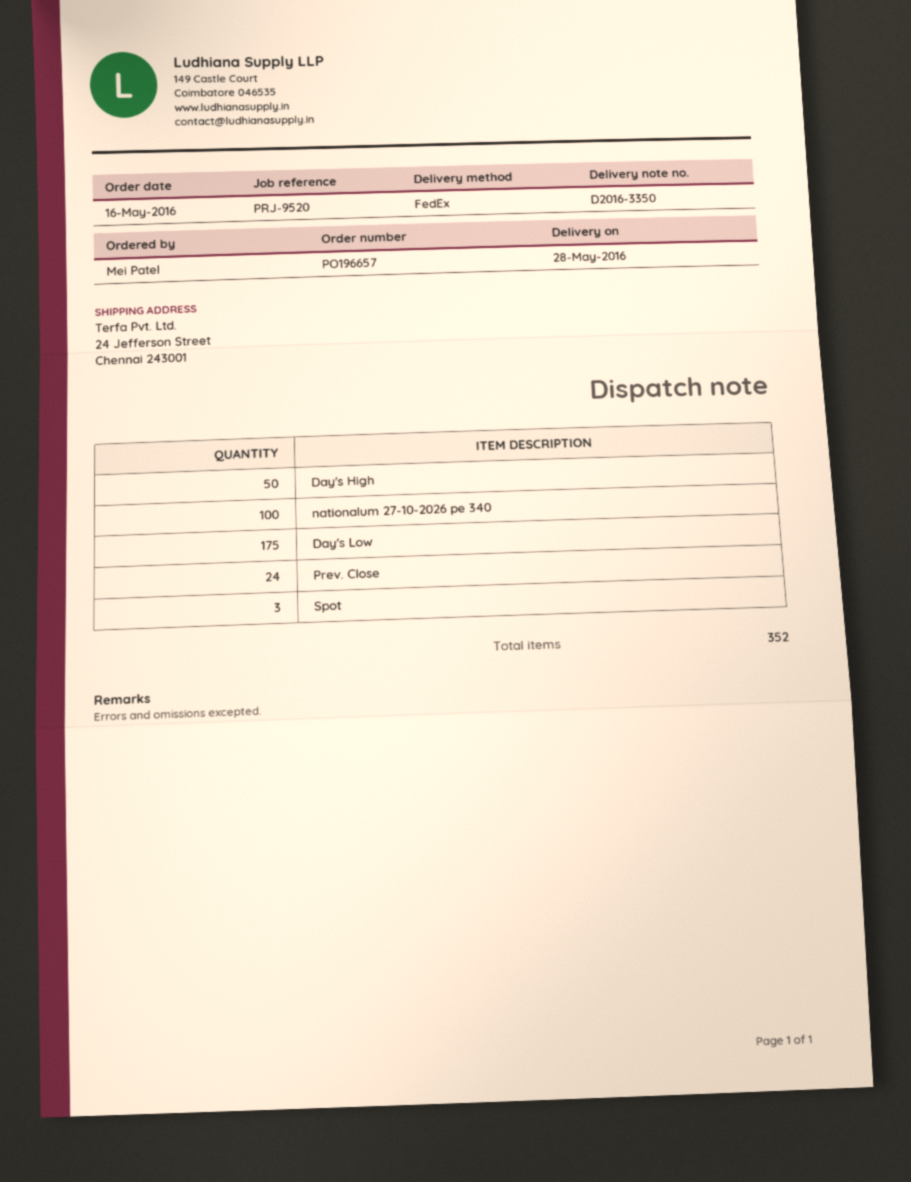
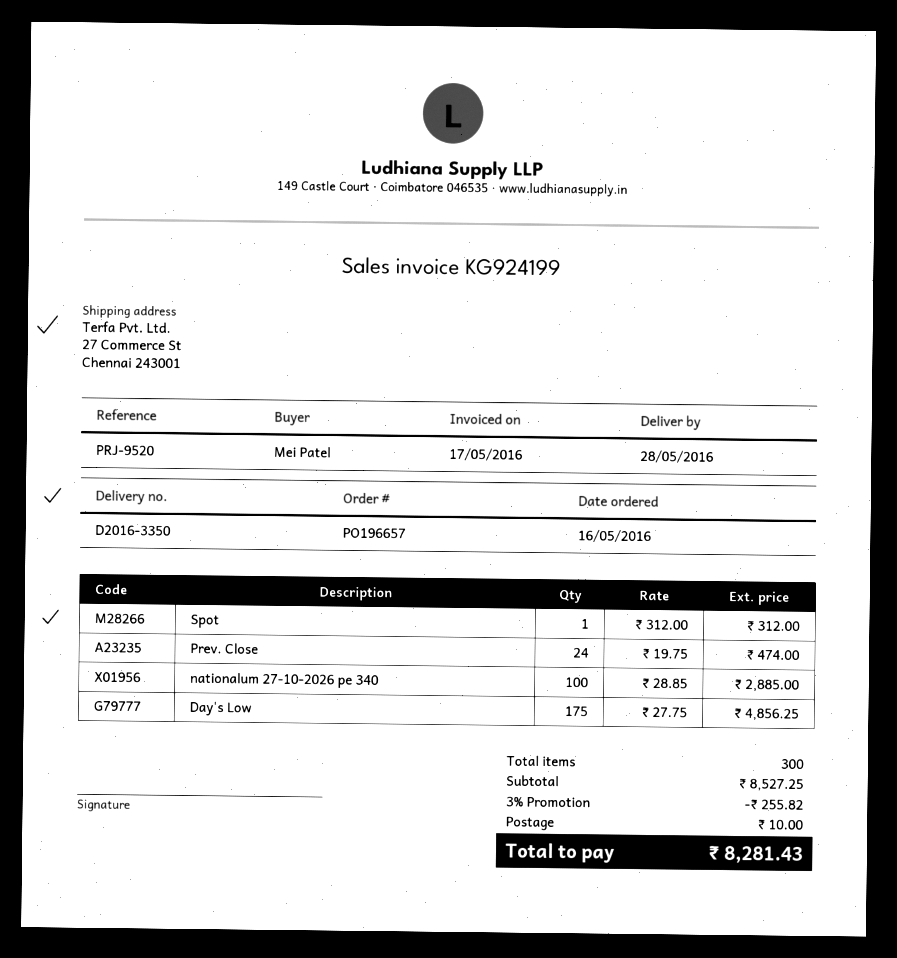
ship to: 24 Jefferson Street, Chennai 243001 -> 27 Commerce St, Chennai 243001
Day's High: 50 -> none
Spot: 3 -> 1
total quantity: 352 -> 300

